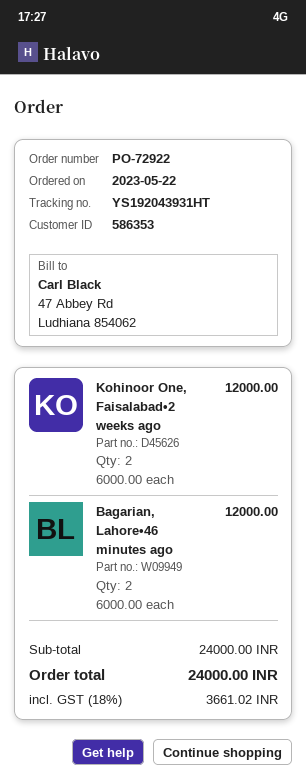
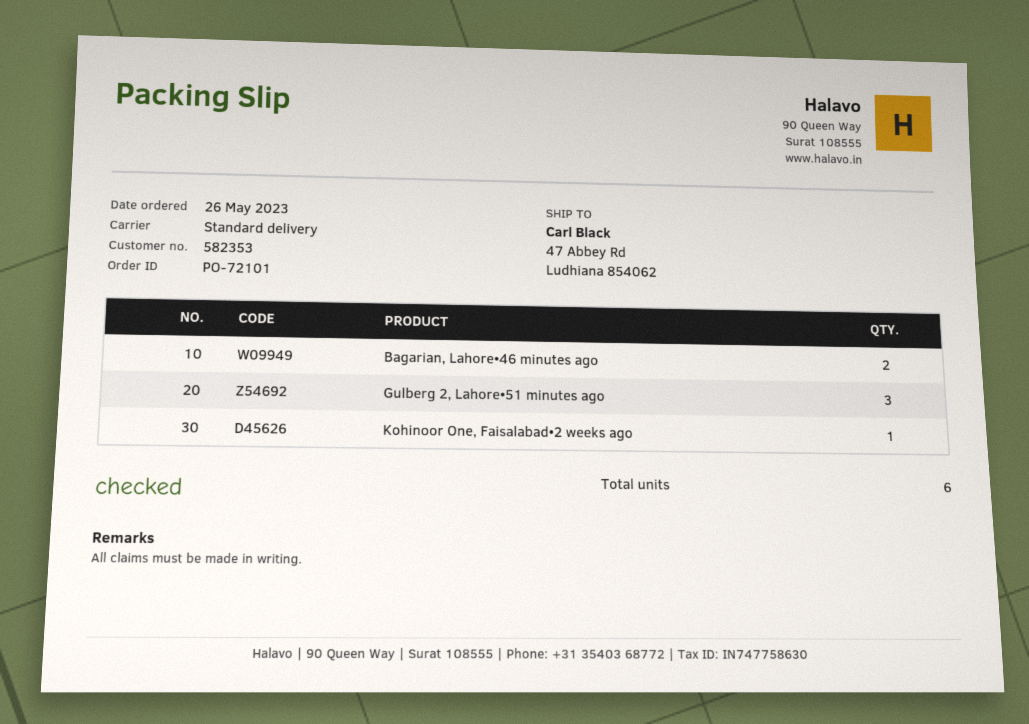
order number: PO-72922 -> PO-72101
order date: 2023-05-22 -> 2023-05-26
customer number: 586353 -> 582353
Kohinoor One, Faisalabad•2 weeks ago: 2 -> 1
Gulberg 2, Lahore•51 minutes ago: none -> 3

